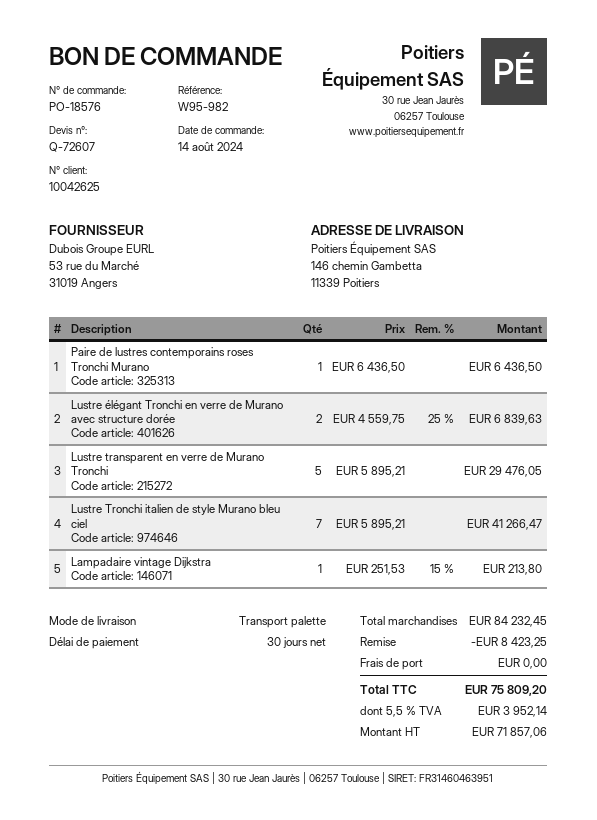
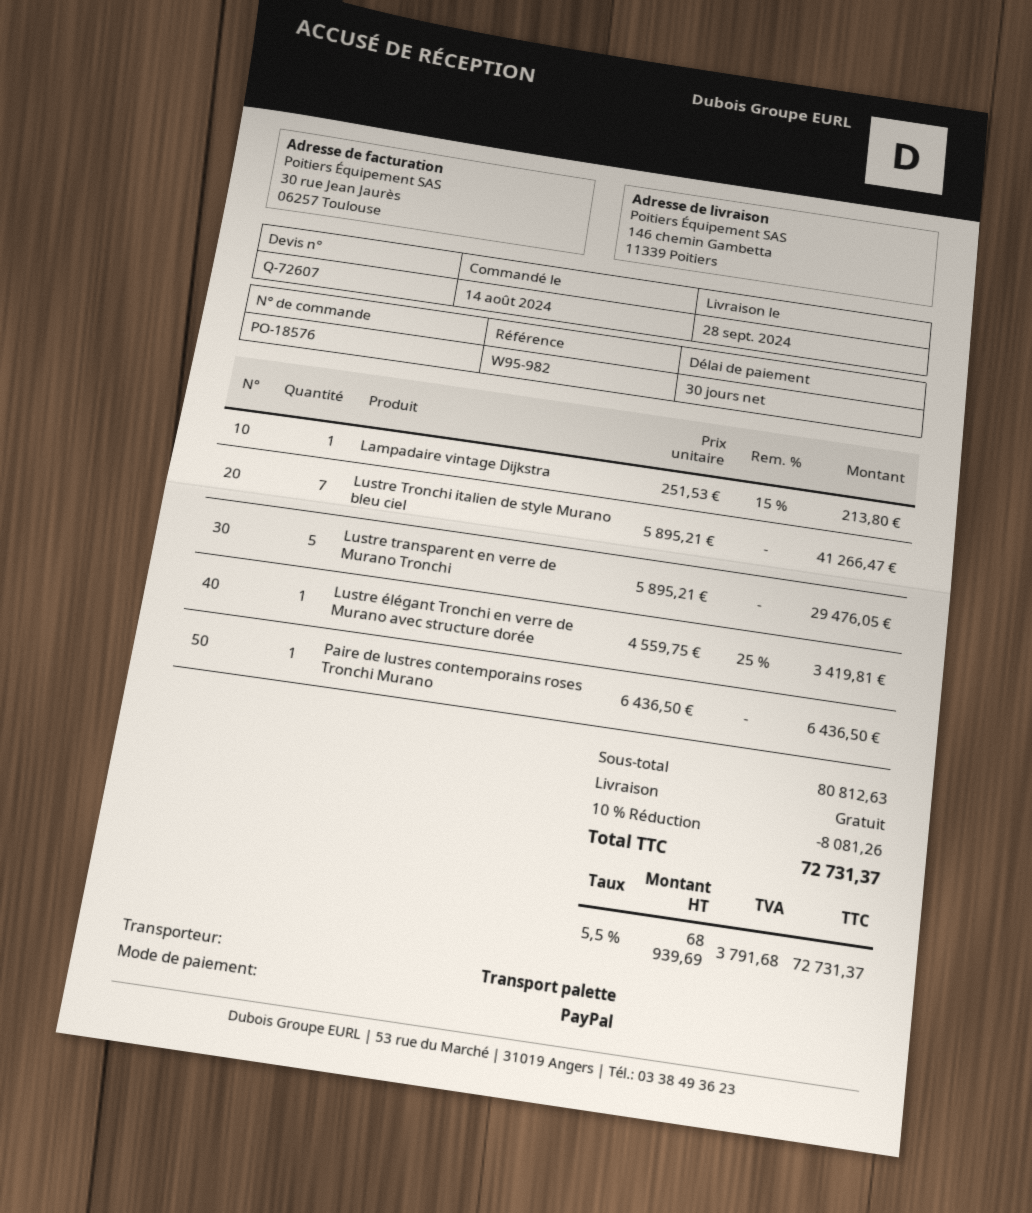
Lustre élégant Tronchi en verre de Murano avec structure dorée: 2 x 4559.75 - 25% = 6839.63 -> 1 x 4559.75 - 25% = 3419.81
subtotal: 84232.45 -> 80812.63
discount: 8423.25 -> 8081.26
net: 71857.06 -> 68939.69
tax: 5.5% = 3952.14 -> 5.5% = 3791.68
total: 75809.20 -> 72731.37

